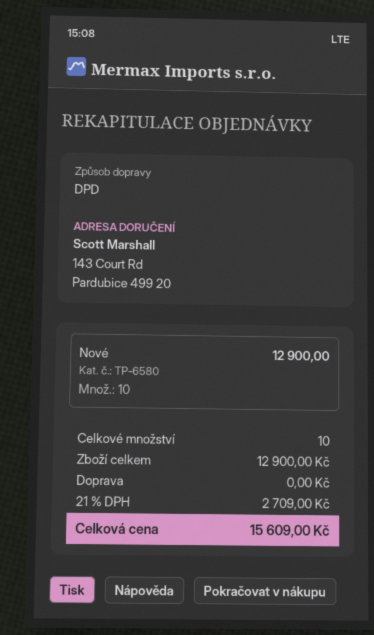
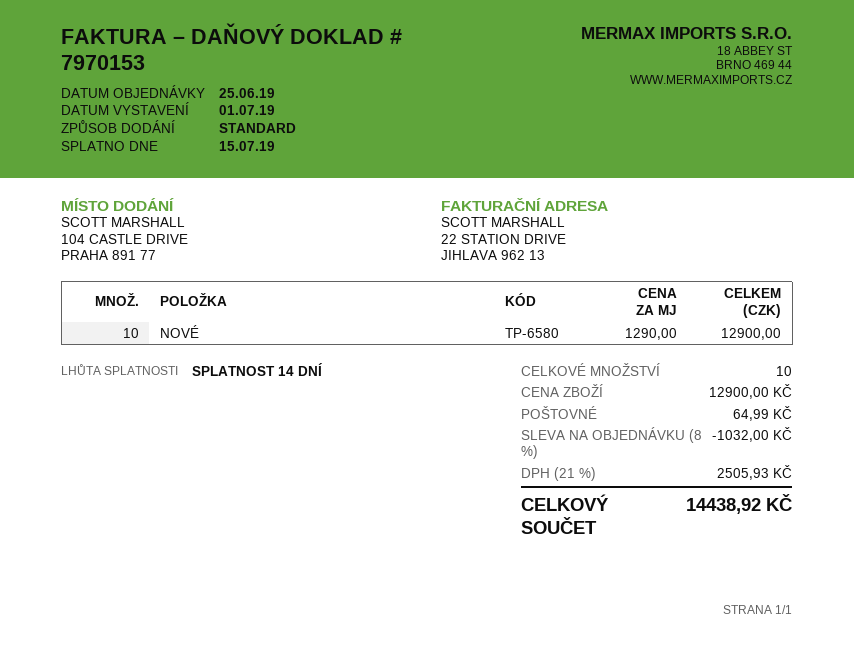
shipping method: DPD -> standard
ship to: 143 Court Rd, Pardubice 499 20 -> 104 CASTLE DRIVE, PRAHA 891 77
discount: none -> 8% = 1032.00
shipping: 0.00 -> 64.99
tax: 21% = 2709.00 -> 21% = 2505.93
total: 15609.00 -> 14438.92

